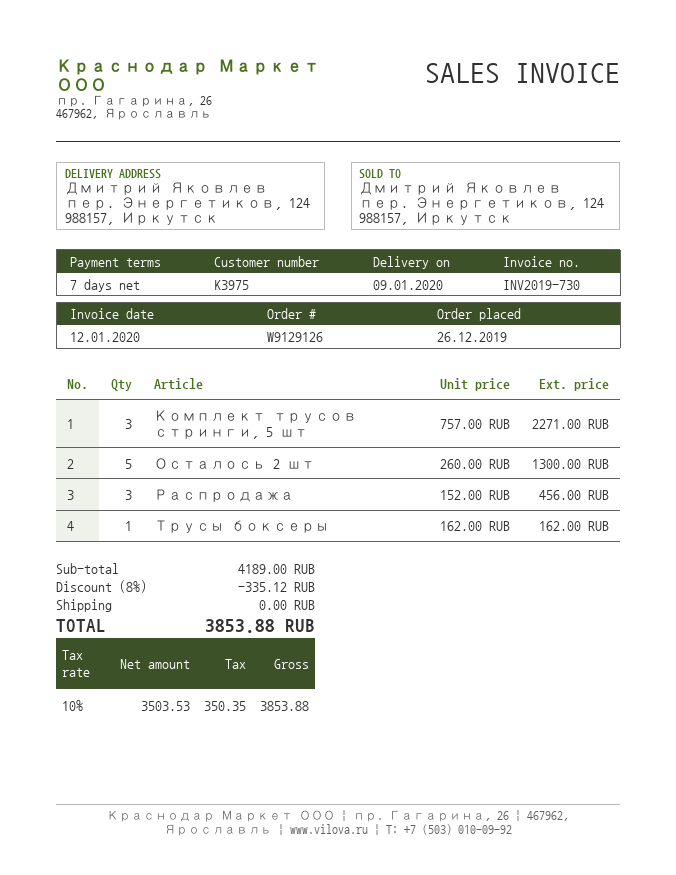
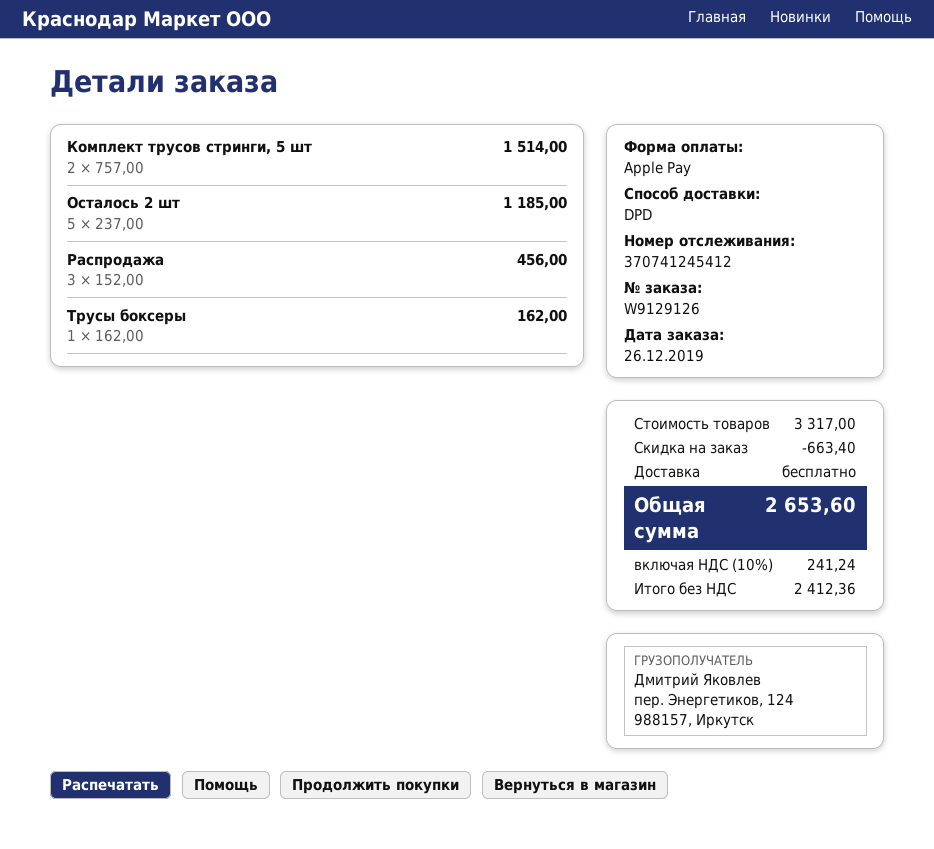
Комплект трусов стринги, 5 шт: 3 x 757.00 = 2271.00 -> 2 x 757.00 = 1514.00
Осталось 2 шт: 5 x 260.00 = 1300.00 -> 5 x 237.00 = 1185.00
subtotal: 4189.00 -> 3317.00
discount: 335.12 -> 663.40
net: 3503.53 -> 2412.36
tax: 10% = 350.35 -> 10% = 241.24
total: 3853.88 -> 2653.60

